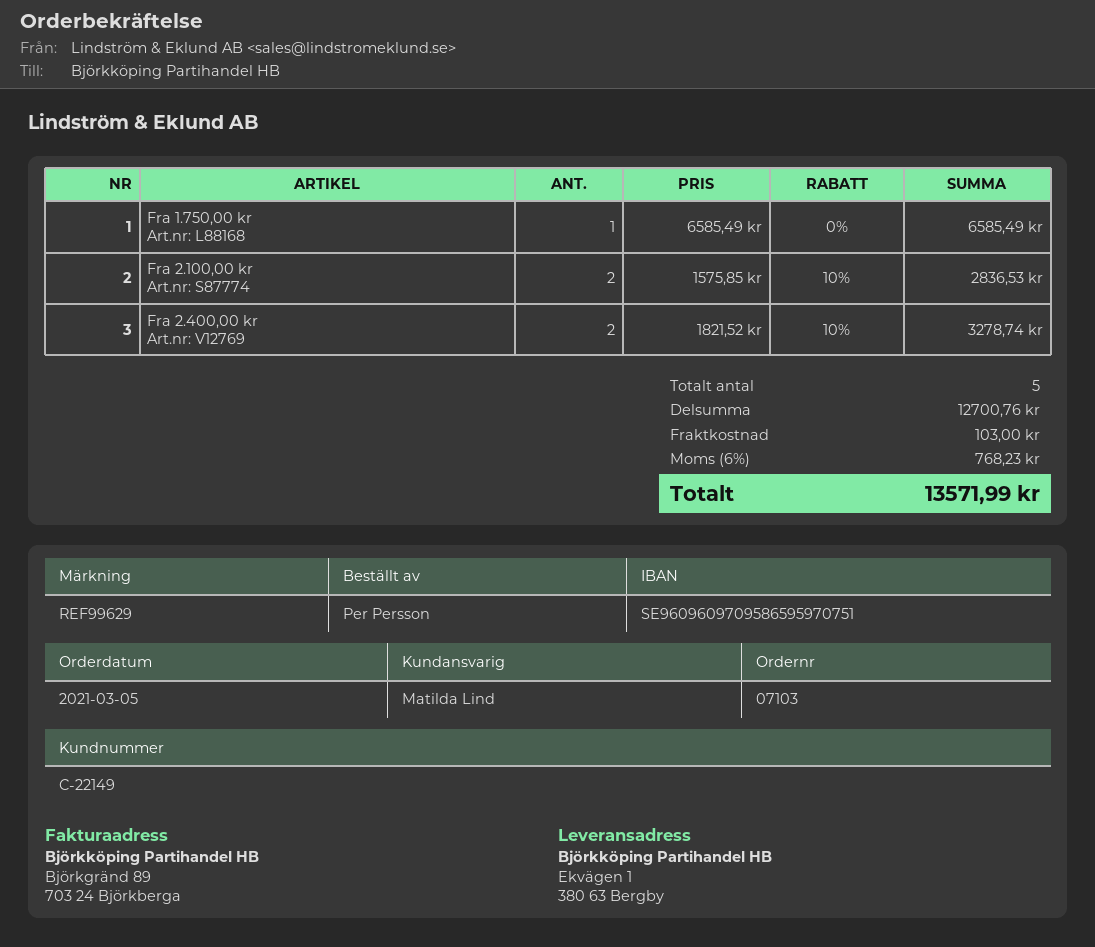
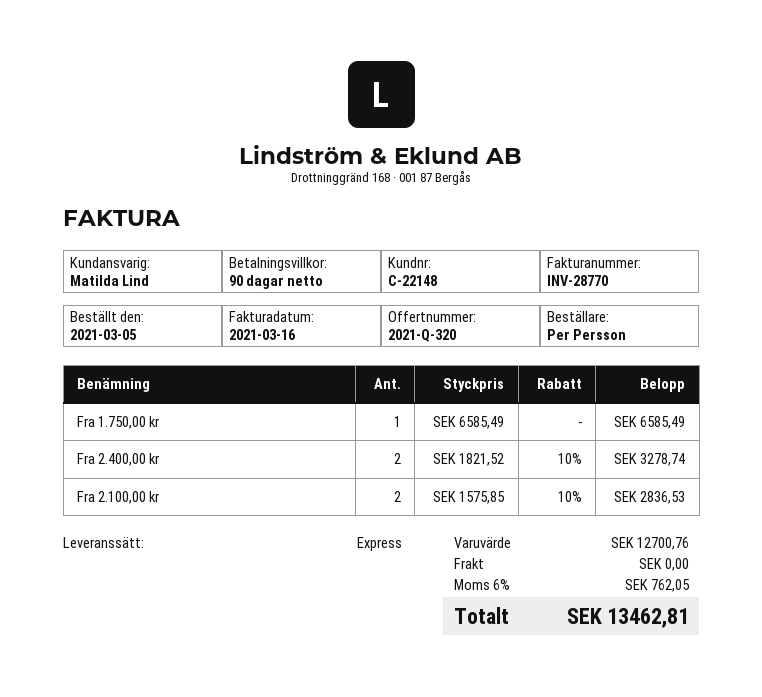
customer number: C-22149 -> C-22148
shipping: 103.00 -> 0.00
tax: 6% = 768.23 -> 6% = 762.05
total: 13571.99 -> 13462.81

